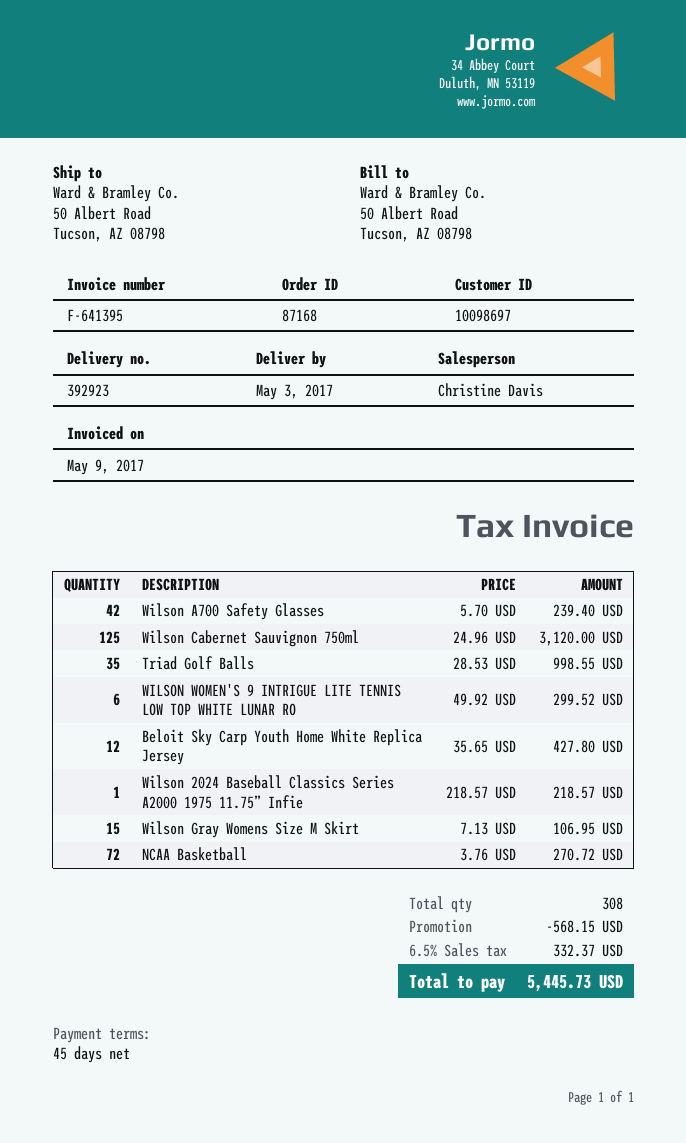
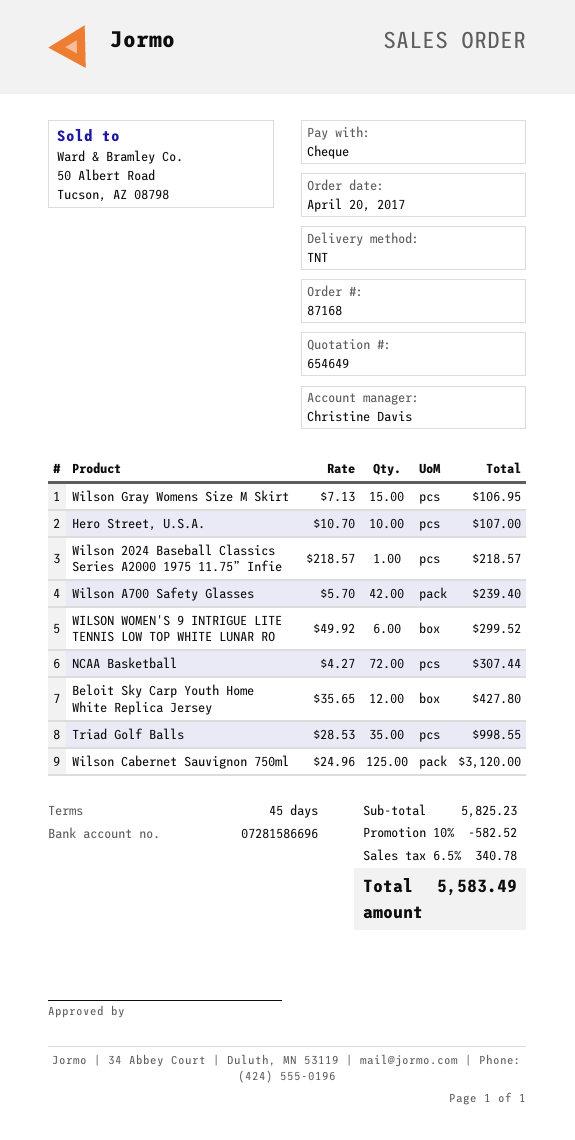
NCAA Basketball: 72 x 3.76 = 270.72 -> 72 x 4.27 = 307.44
Hero Street, U.S.A.: none -> 10 x 10.70 = 107.00
discount: 568.15 -> 582.52
tax: 6.5% = 332.37 -> 6.5% = 340.78
total: 5445.73 -> 5583.49

